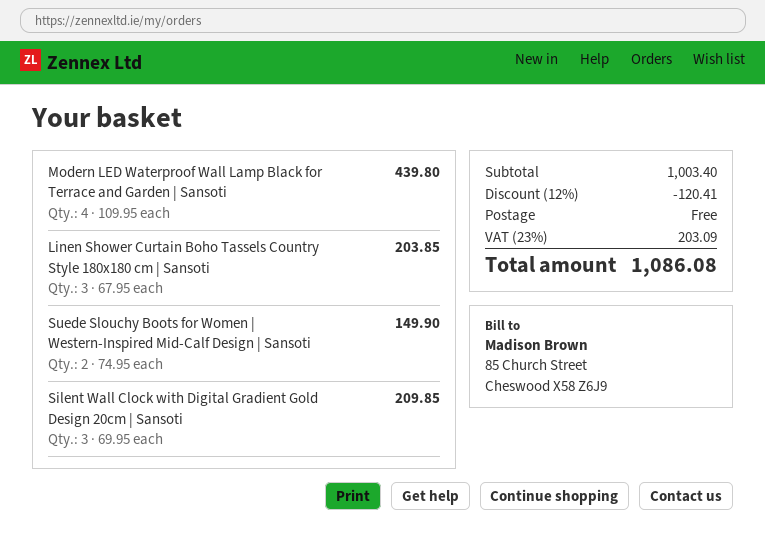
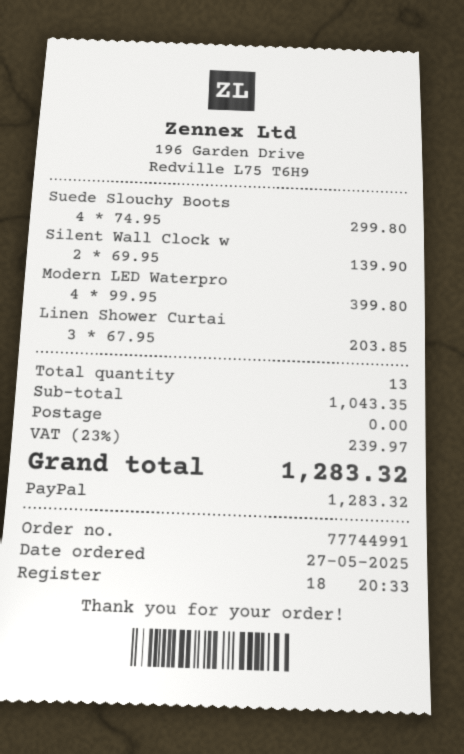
Modern LED Waterproof Wall Lamp Black for Terrace and Garden | Sansoti: 4 x 109.95 = 439.80 -> 4 x 99.95 = 399.80
Suede Slouchy Boots for Women | Western-Inspired Mid-Calf Design | Sansoti: 2 x 74.95 = 149.90 -> 4 x 74.95 = 299.80
Silent Wall Clock with Digital Gradient Gold Design 20cm | Sansoti: 3 x 69.95 = 209.85 -> 2 x 69.95 = 139.90
subtotal: 1003.40 -> 1043.35
discount: 12% = 120.41 -> none
tax: 23% = 203.09 -> 23% = 239.97
total: 1086.08 -> 1283.32

